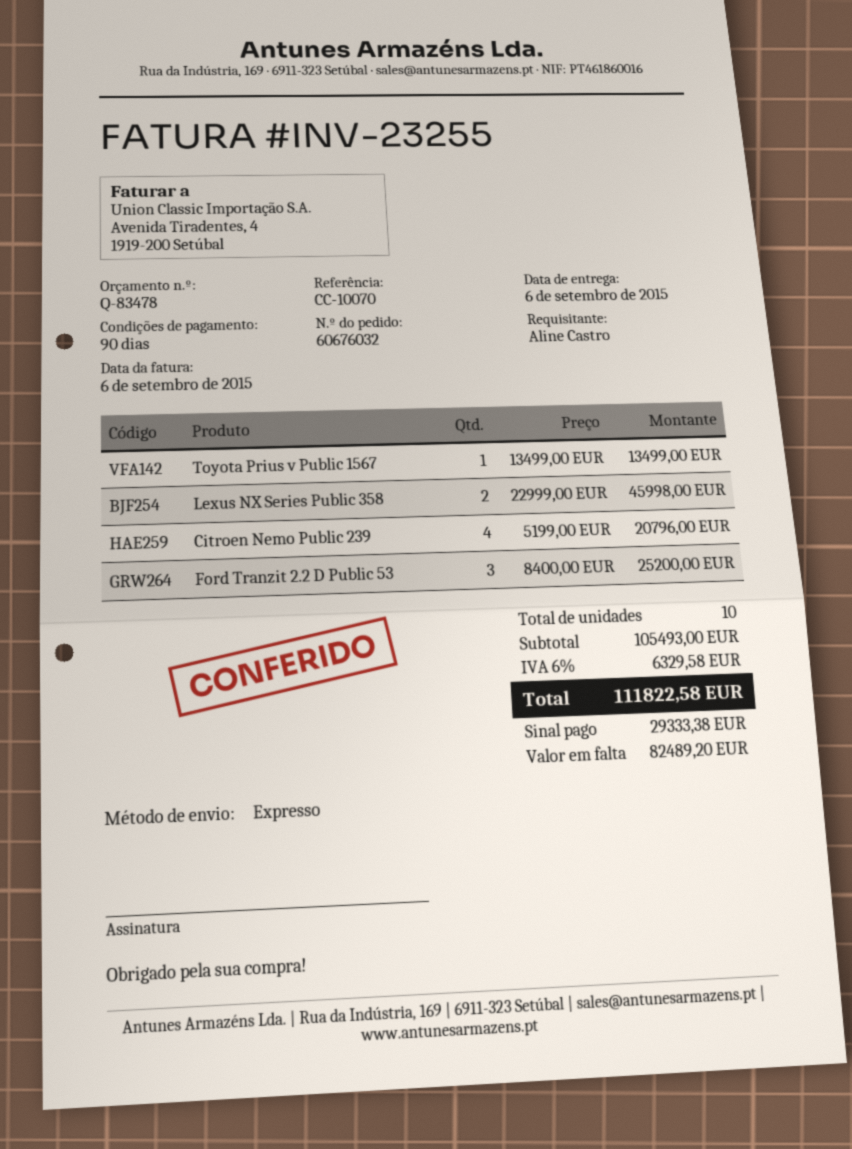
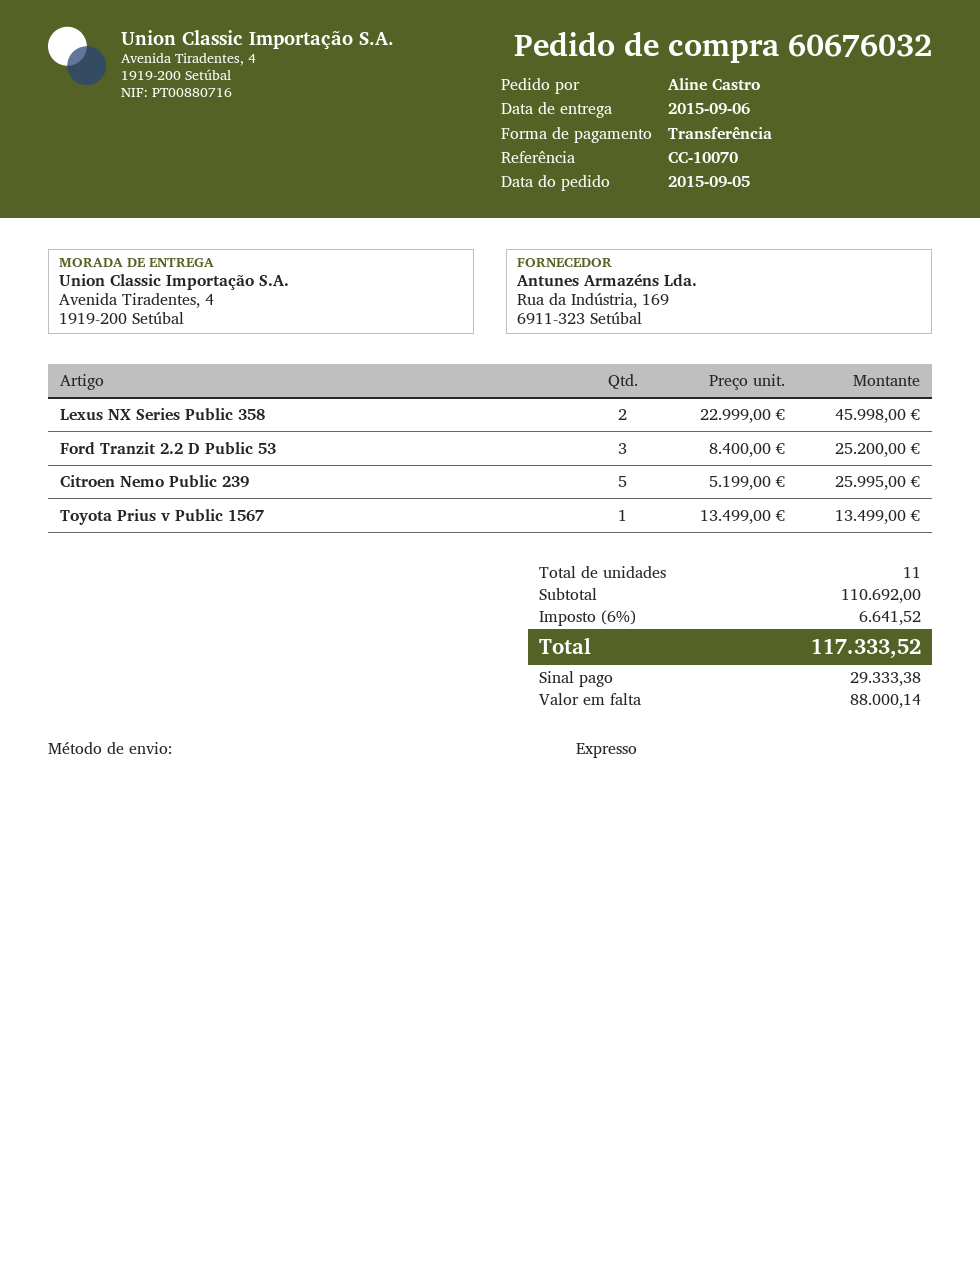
Citroen Nemo Public 239: 4 x 5199.00 = 20796.00 -> 5 x 5199.00 = 25995.00
total quantity: 10 -> 11
subtotal: 105493.00 -> 110692.00
tax: 6% = 6329.58 -> 6% = 6641.52
total: 111822.58 -> 117333.52
balance: 82489.20 -> 88000.14

